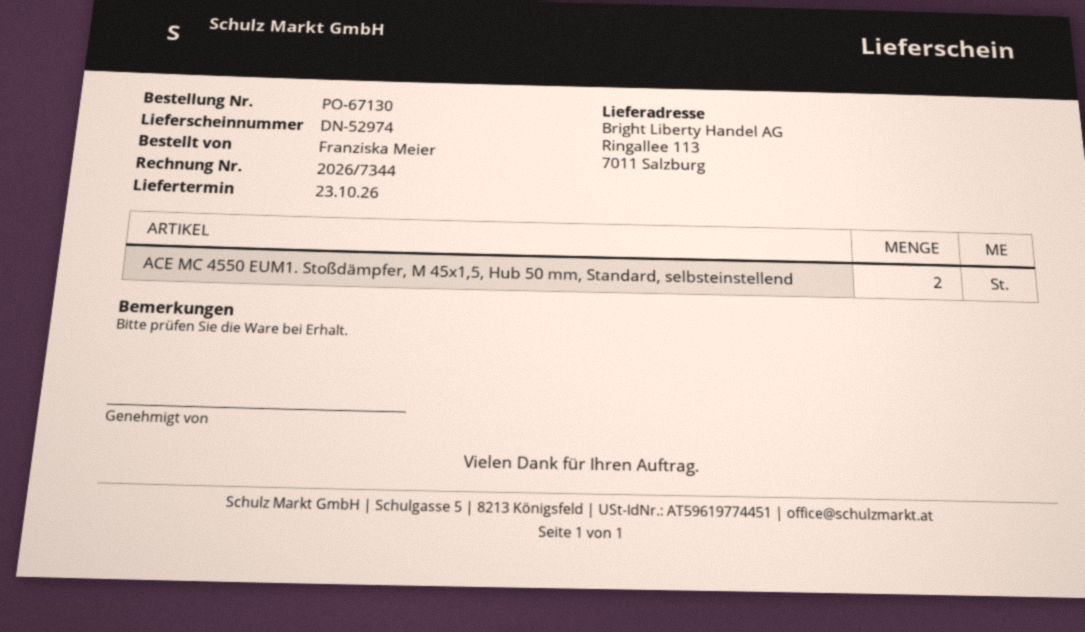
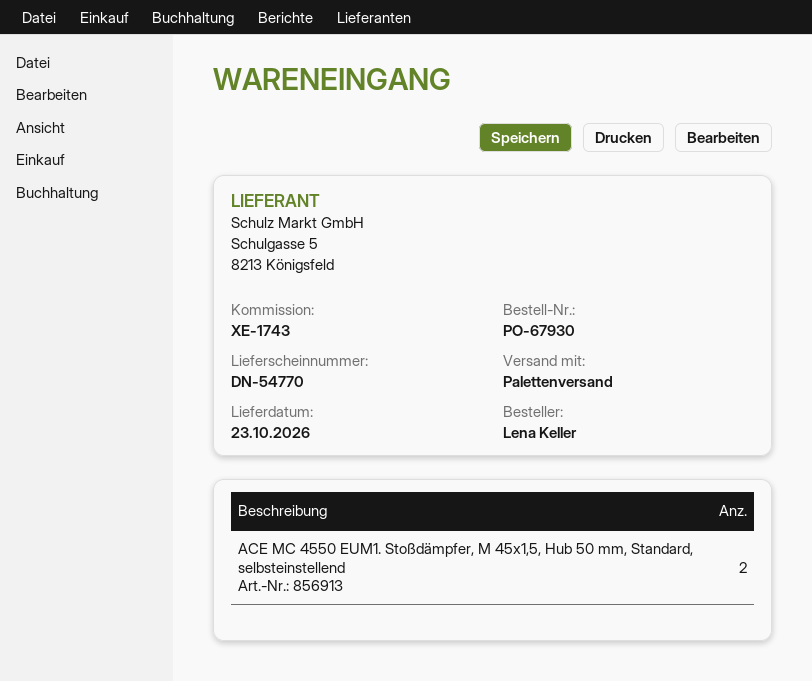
order number: PO-67130 -> PO-67930
delivery note number: DN-52974 -> DN-54770
ordered by: Franziska Meier -> Lena Keller

